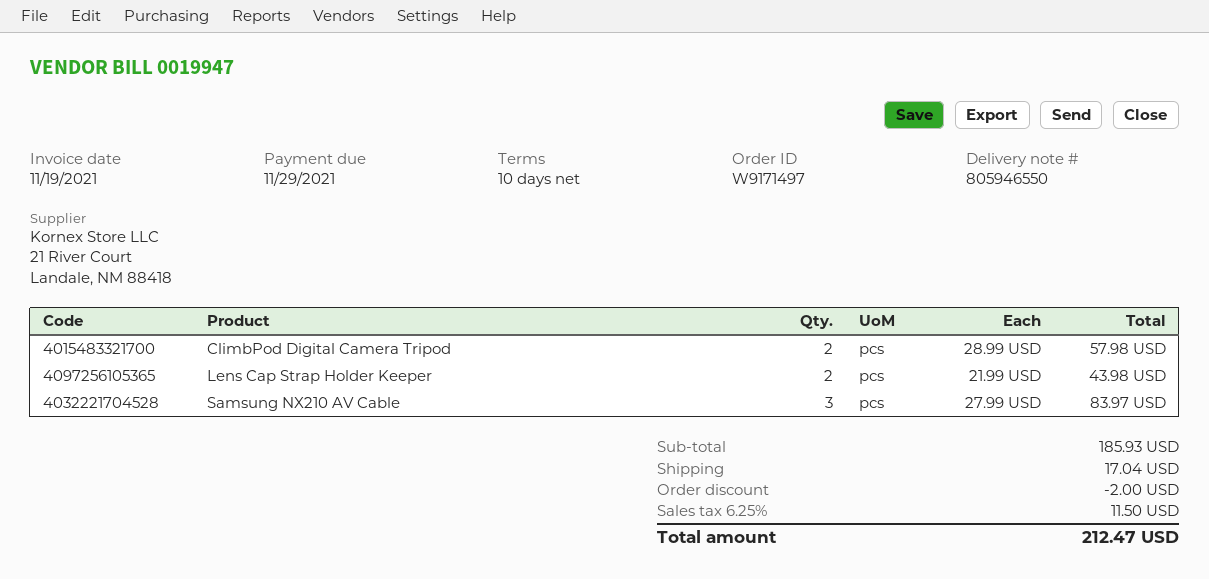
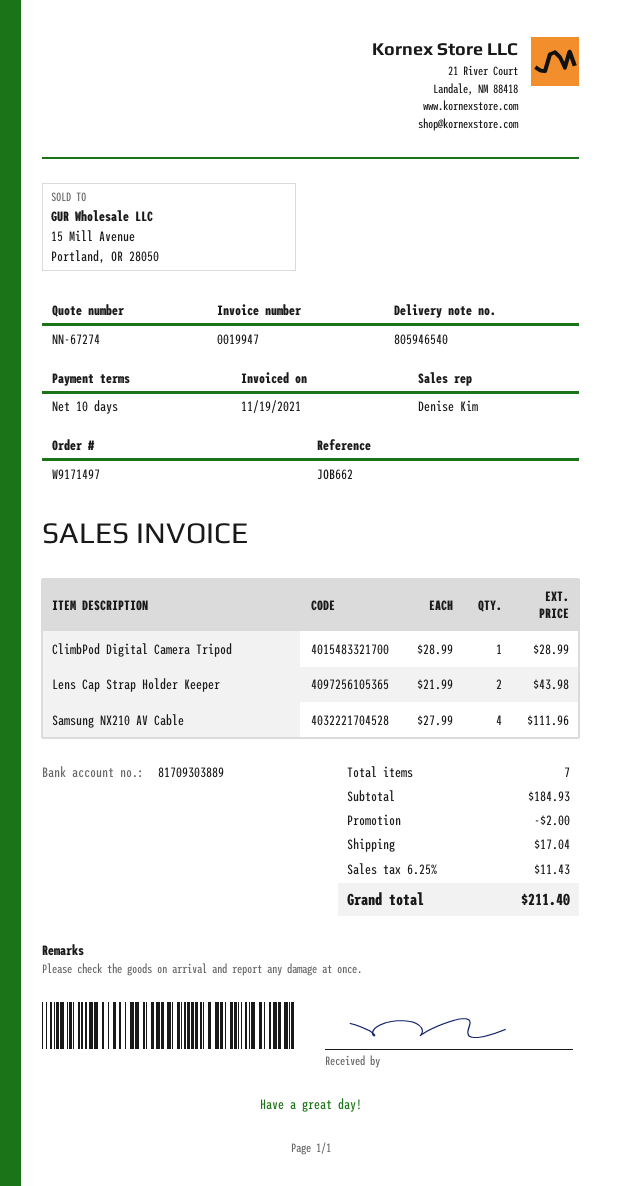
delivery note number: 805946550 -> 805946540
ClimbPod Digital Camera Tripod: 2 x 28.99 = 57.98 -> 1 x 28.99 = 28.99
Samsung NX210 AV Cable: 3 x 27.99 = 83.97 -> 4 x 27.99 = 111.96
subtotal: 185.93 -> 184.93
tax: 6.25% = 11.50 -> 6.25% = 11.43
total: 212.47 -> 211.40

